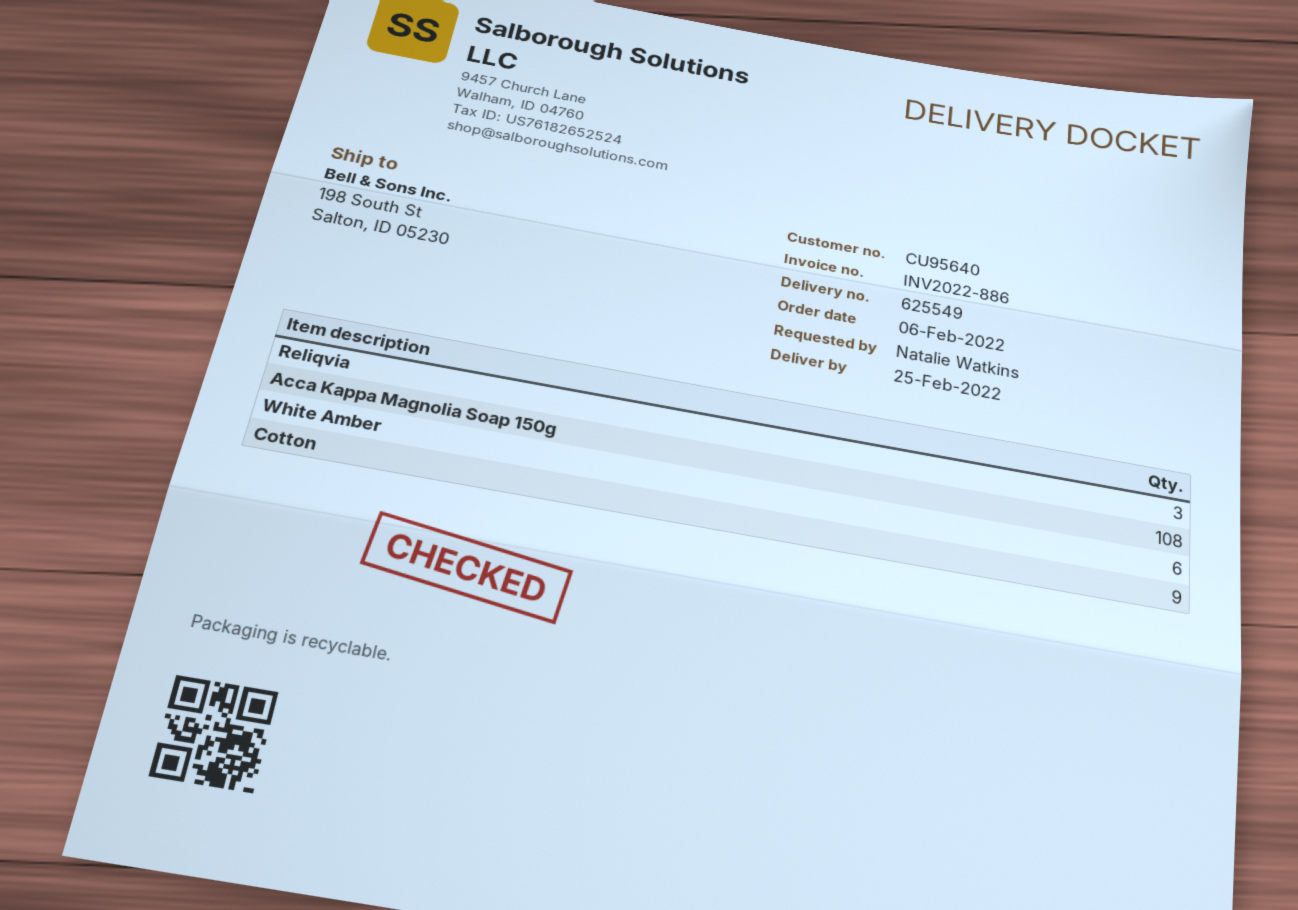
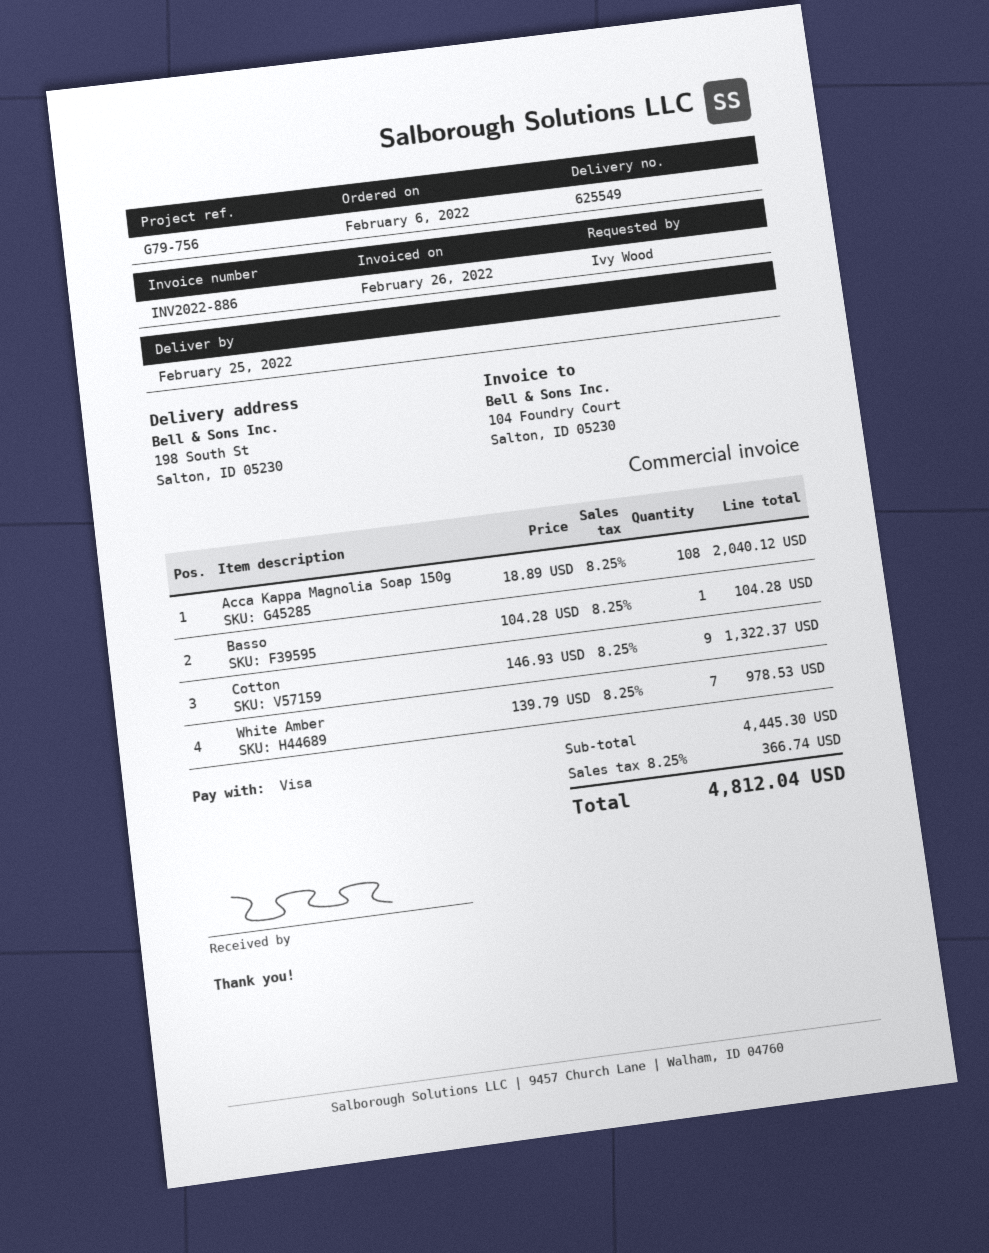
ordered by: Natalie Watkins -> Ivy Wood
Reliqvia: 3 -> none
White Amber: 6 -> 7
Basso: none -> 1

